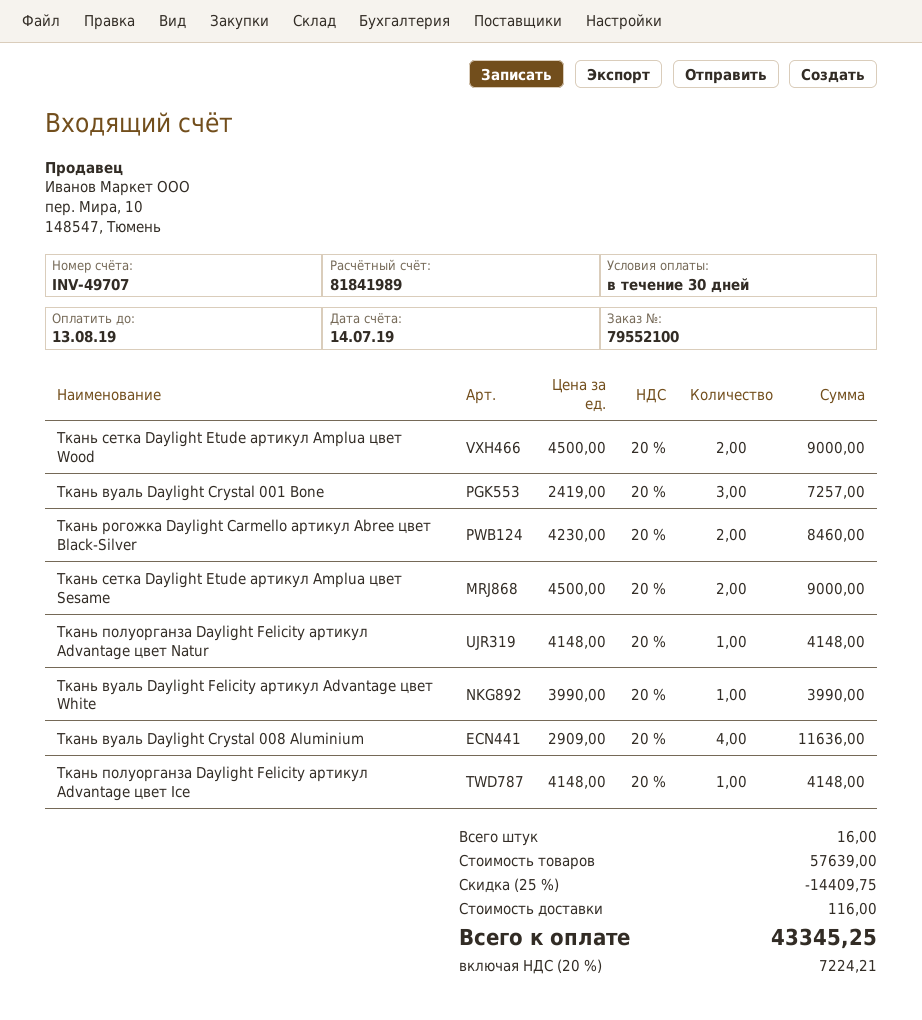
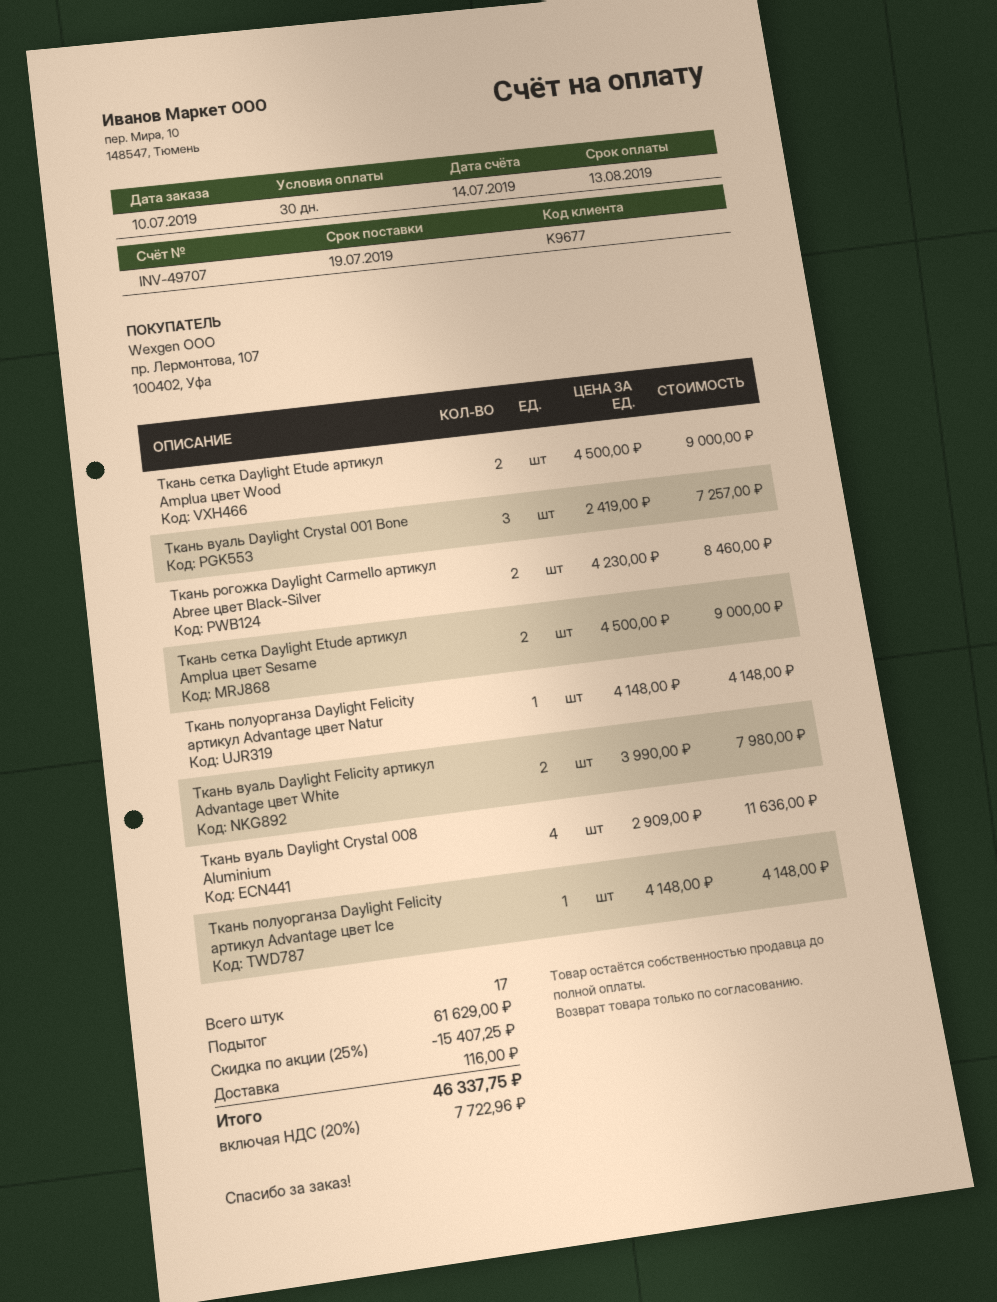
Ткань вуаль Daylight Felicity артикул Advantage цвет White: 1 x 3990.00 = 3990.00 -> 2 x 3990.00 = 7980.00
total quantity: 16 -> 17
subtotal: 57639.00 -> 61629.00
discount: 25% = 14409.75 -> 25% = 15407.25
tax: 20% = 7224.21 -> 20% = 7722.96
total: 43345.25 -> 46337.75

